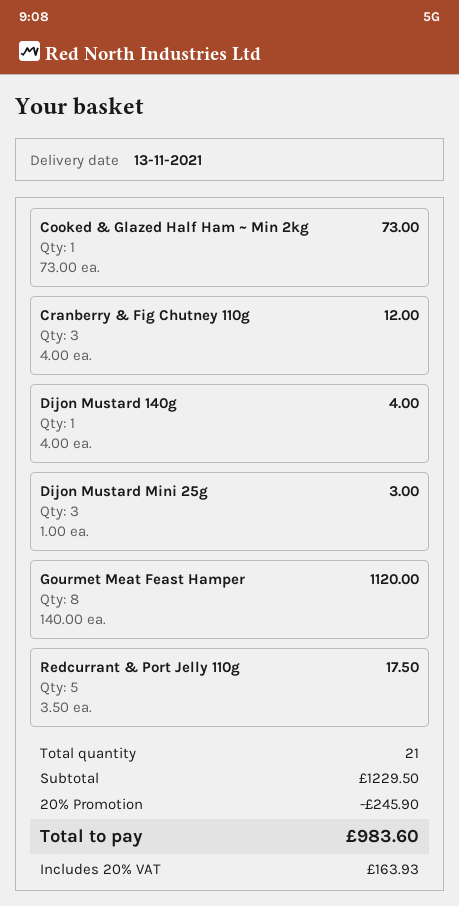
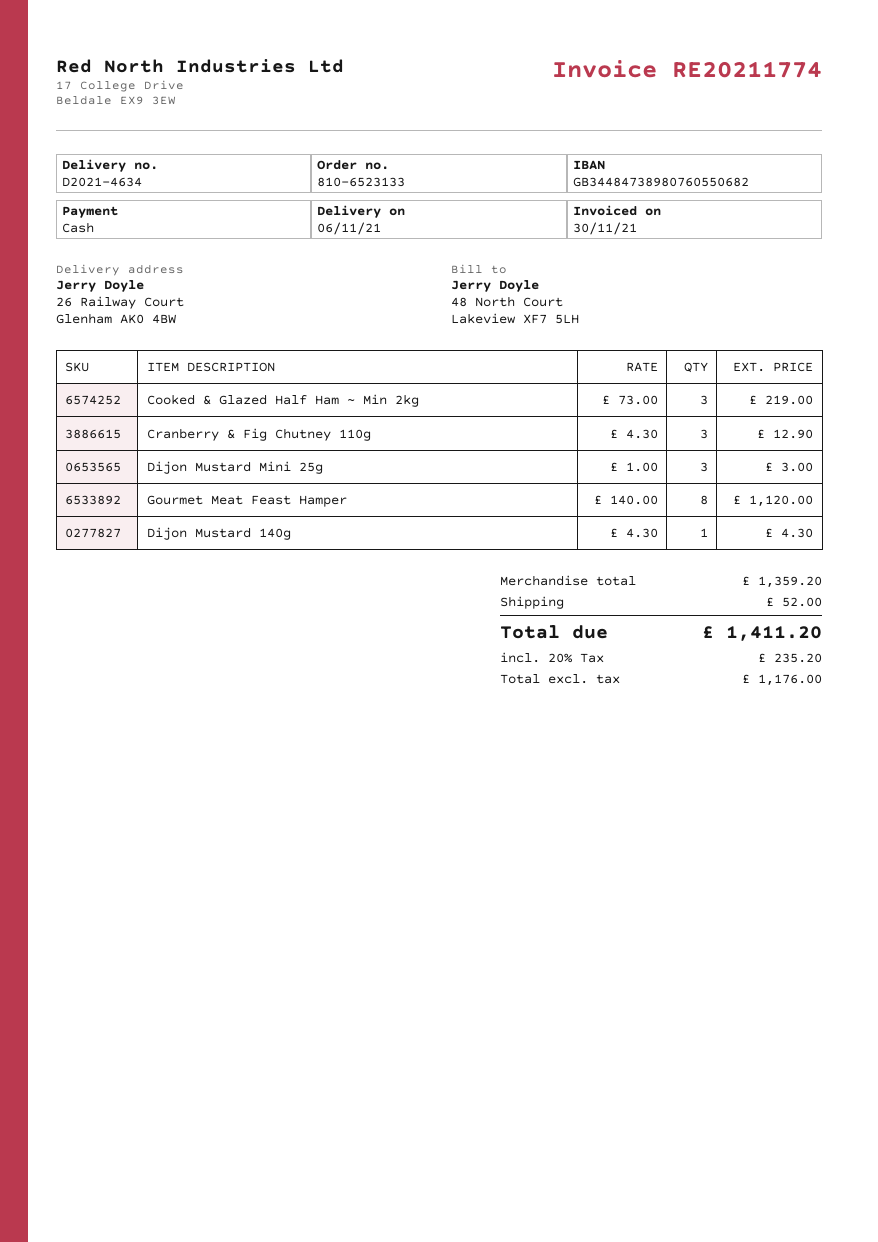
delivery date: 2021-11-13 -> 2021-11-06
Cooked & Glazed Half Ham ~ Min 2kg: 1 x 73.00 = 73.00 -> 3 x 73.00 = 219.00
Cranberry & Fig Chutney 110g: 3 x 4.00 = 12.00 -> 3 x 4.30 = 12.90
Dijon Mustard 140g: 1 x 4.00 = 4.00 -> 1 x 4.30 = 4.30
Redcurrant & Port Jelly 110g: 5 x 3.50 = 17.50 -> none
subtotal: 1229.50 -> 1359.20
discount: 20% = 245.90 -> none
shipping: none -> 52.00
tax: 20% = 163.93 -> 20% = 235.20
total: 983.60 -> 1411.20

